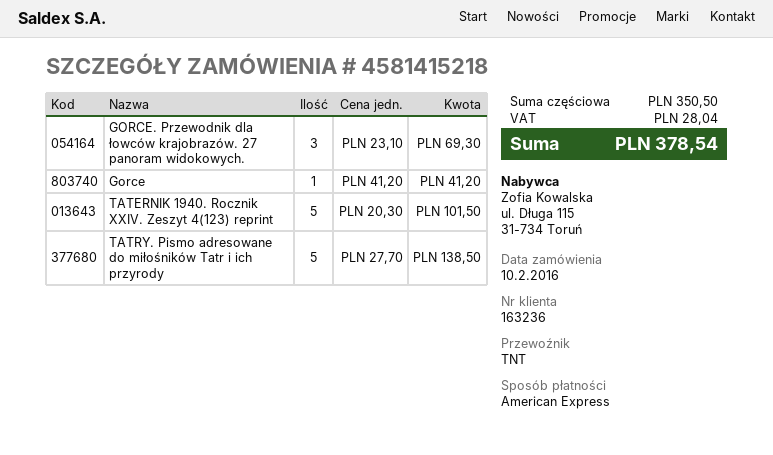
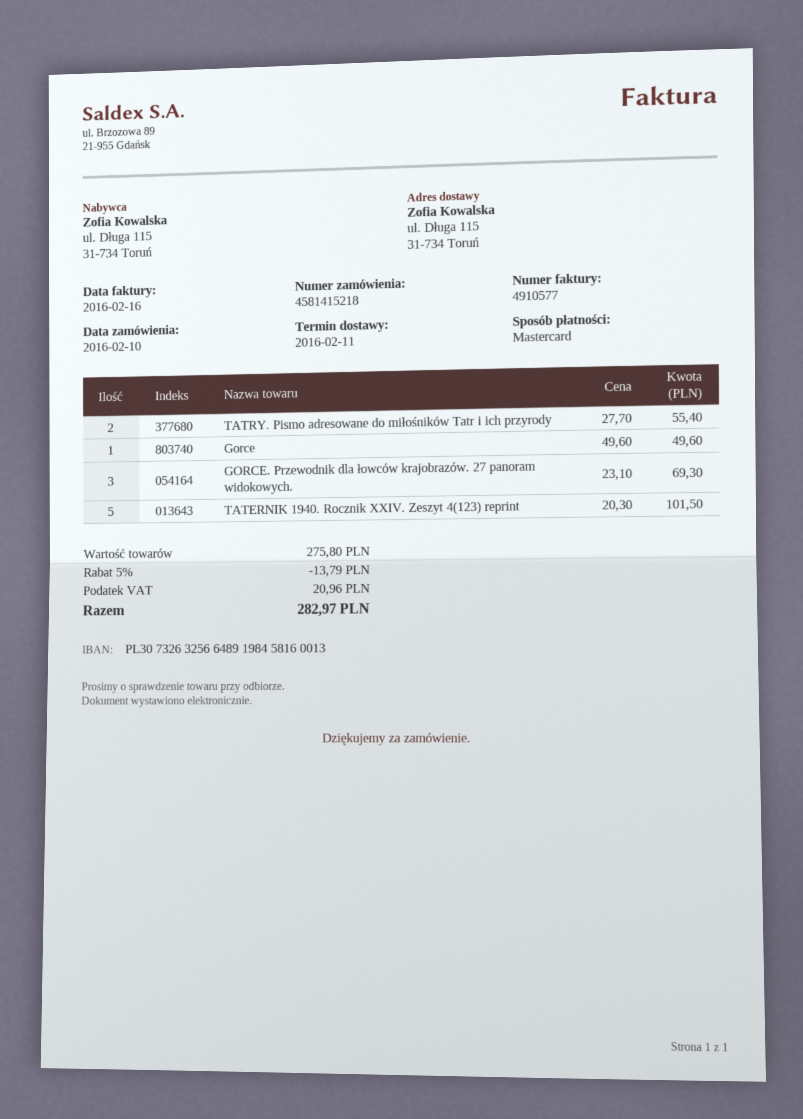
payment method: American Express -> Mastercard
Gorce: 1 x 41.20 = 41.20 -> 1 x 49.60 = 49.60
TATRY. Pismo adresowane do miłośników Tatr i ich przyrody: 5 x 27.70 = 138.50 -> 2 x 27.70 = 55.40
subtotal: 350.50 -> 275.80
discount: none -> 5% = 13.79
tax: 28.04 -> 20.96
total: 378.54 -> 282.97

